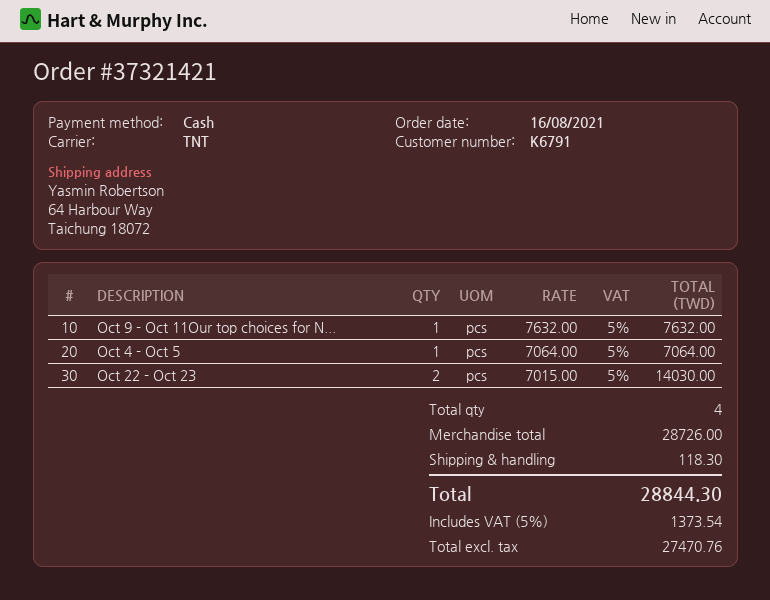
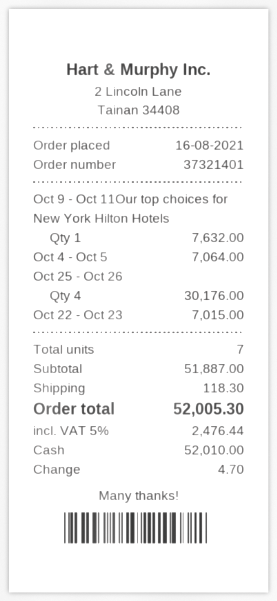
order number: 37321421 -> 37321401
Oct 22 - Oct 23: 2 for 14030.00 -> 1 for 7015.00
Oct 25 - Oct 26: none -> 4 for 30176.00
total quantity: 4 -> 7
subtotal: 28726.00 -> 51887.00
tax: 5% = 1373.54 -> 5% = 2476.44
total: 28844.30 -> 52005.30

